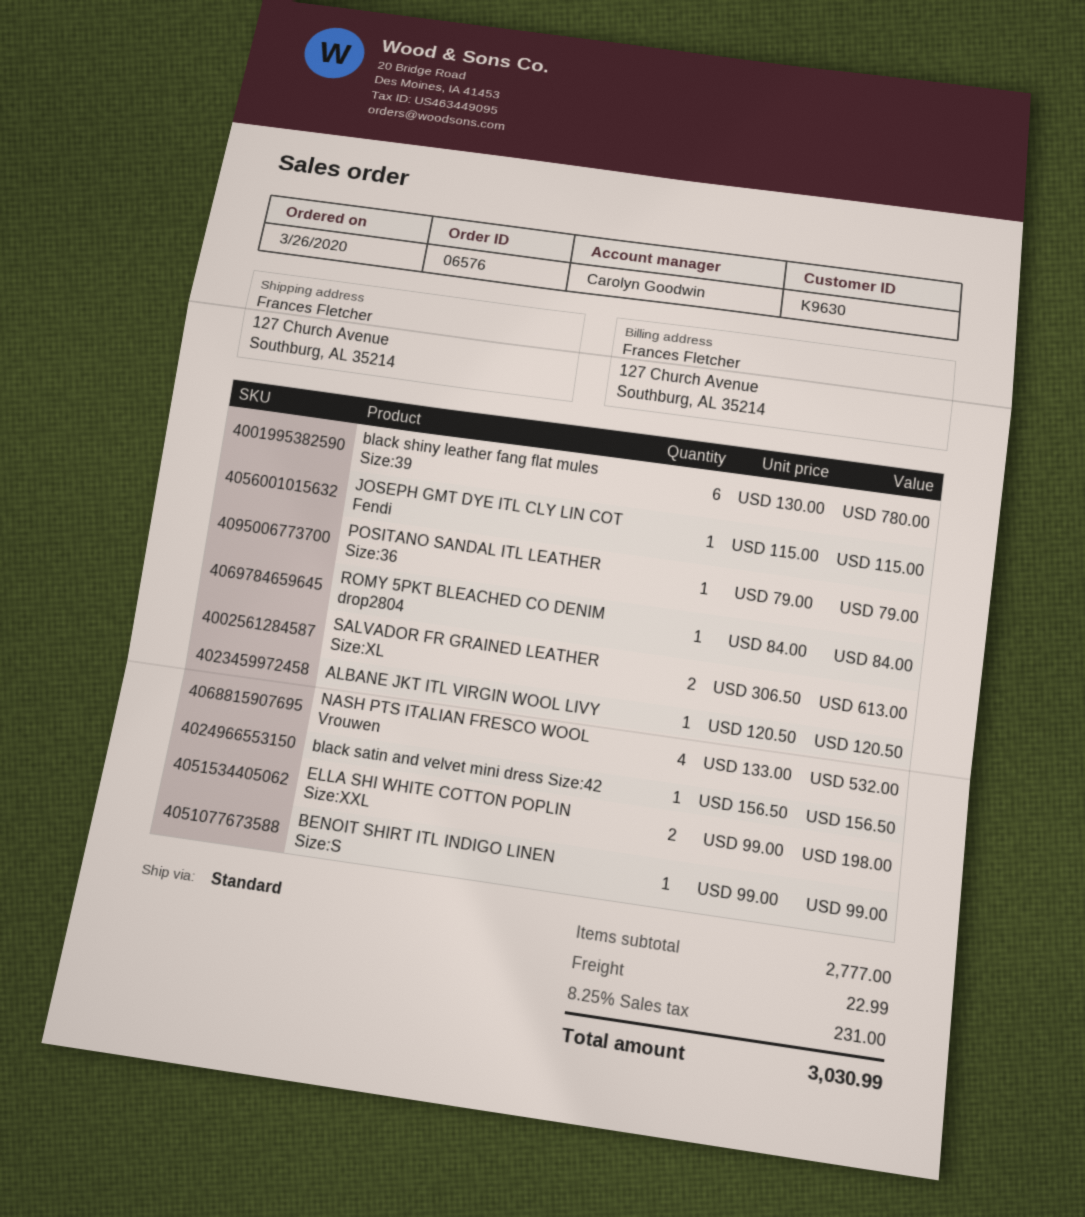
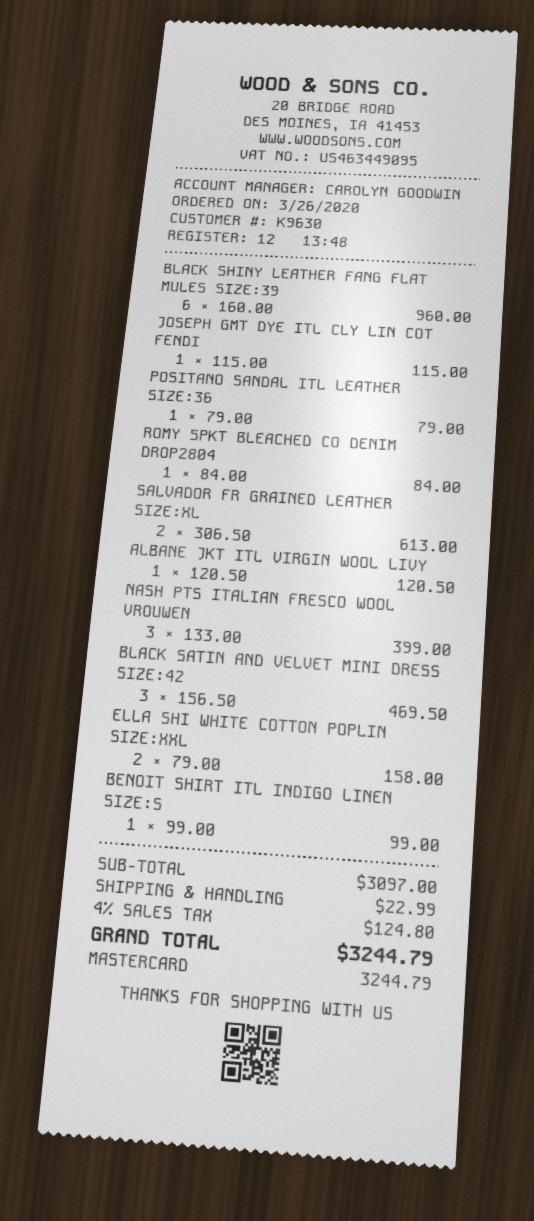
black shiny leather fang flat mules Size:39: 6 x 130.00 = 780.00 -> 6 x 160.00 = 960.00
NASH PTS ITALIAN FRESCO WOOL Vrouwen: 4 x 133.00 = 532.00 -> 3 x 133.00 = 399.00
black satin and velvet mini dress Size:42: 1 x 156.50 = 156.50 -> 3 x 156.50 = 469.50
ELLA SHI WHITE COTTON POPLIN Size:XXL: 2 x 99.00 = 198.00 -> 2 x 79.00 = 158.00
subtotal: 2777.00 -> 3097.00
tax: 8.25% = 231.00 -> 4% = 124.80
total: 3030.99 -> 3244.79

